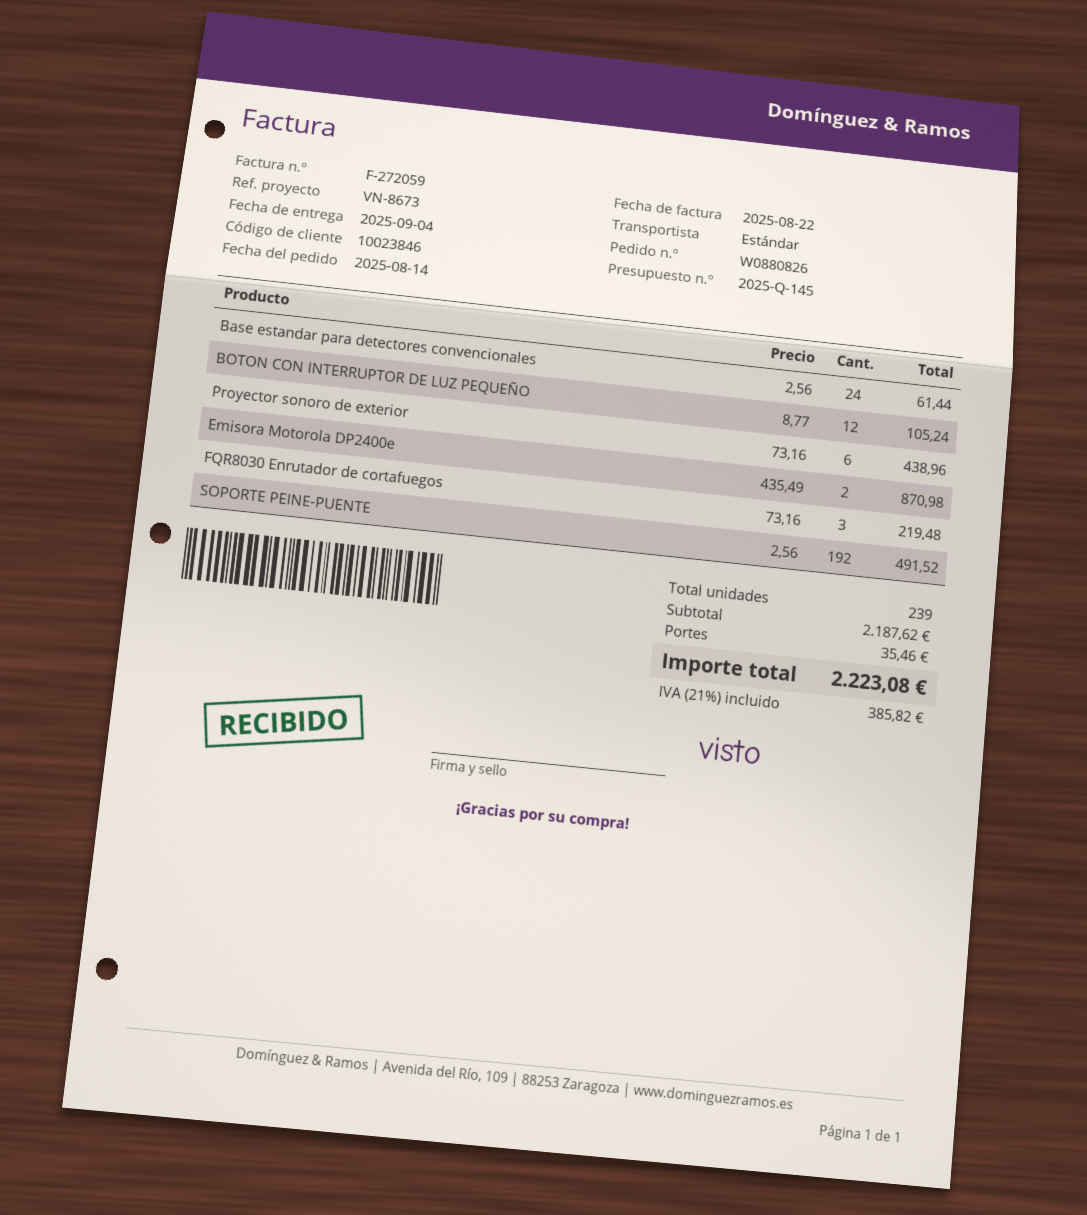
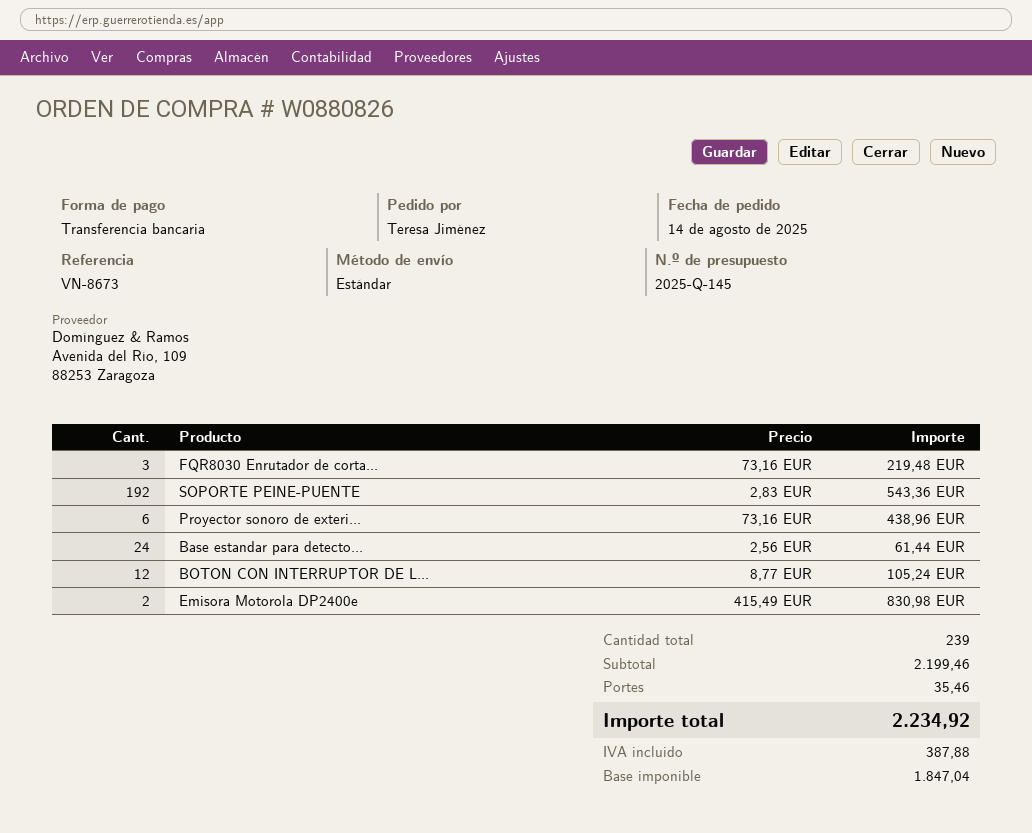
Emisora Motorola DP2400e: 2 x 435.49 = 870.98 -> 2 x 415.49 = 830.98
SOPORTE PEINE-PUENTE: 192 x 2.56 = 491.52 -> 192 x 2.83 = 543.36
subtotal: 2187.62 -> 2199.46
tax: 385.82 -> 387.88
total: 2223.08 -> 2234.92

